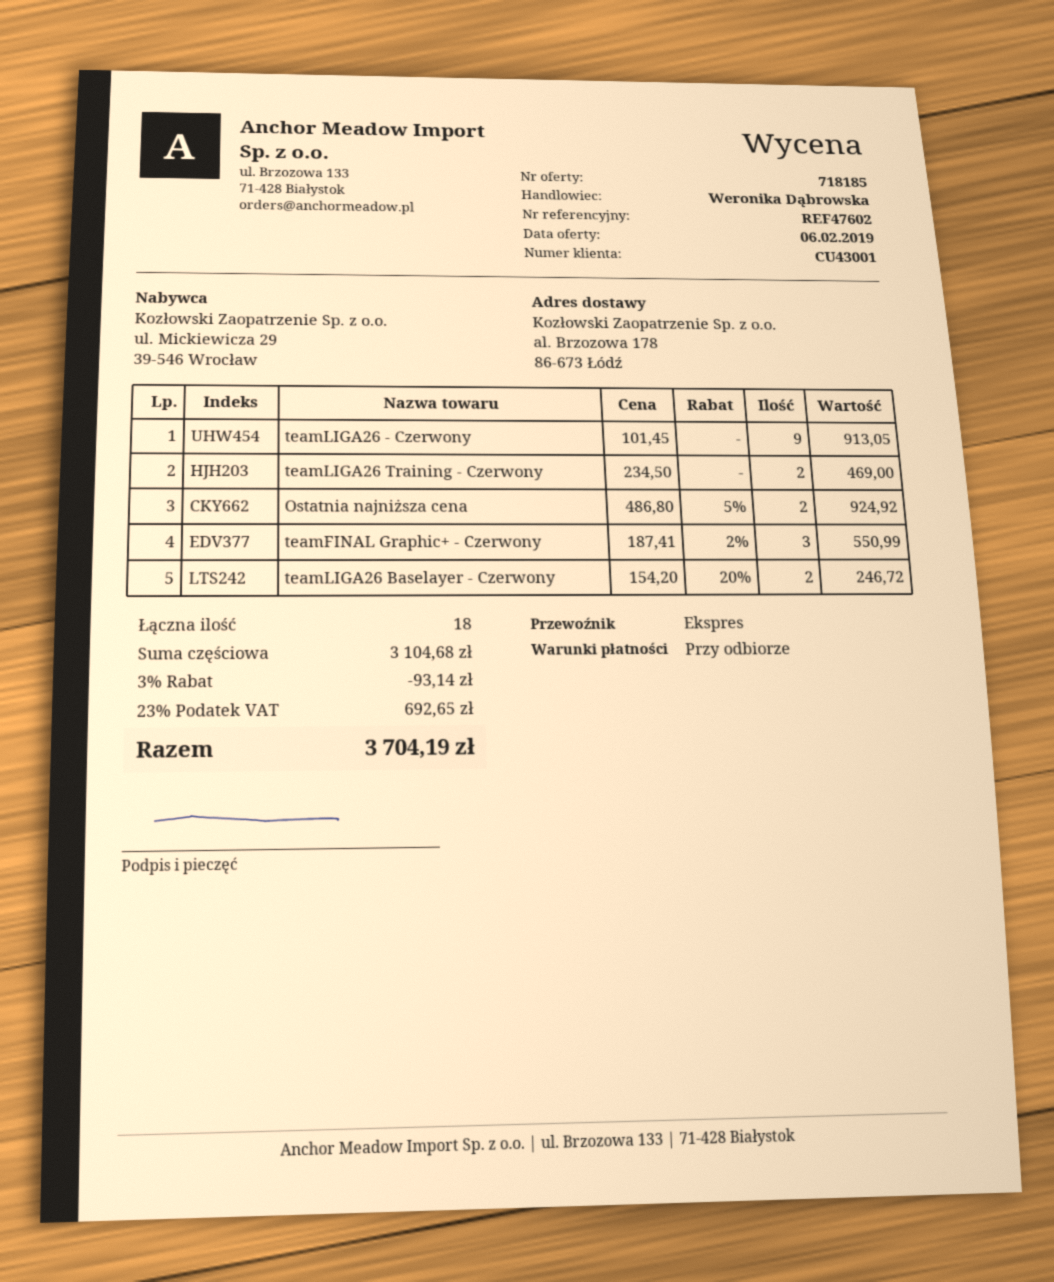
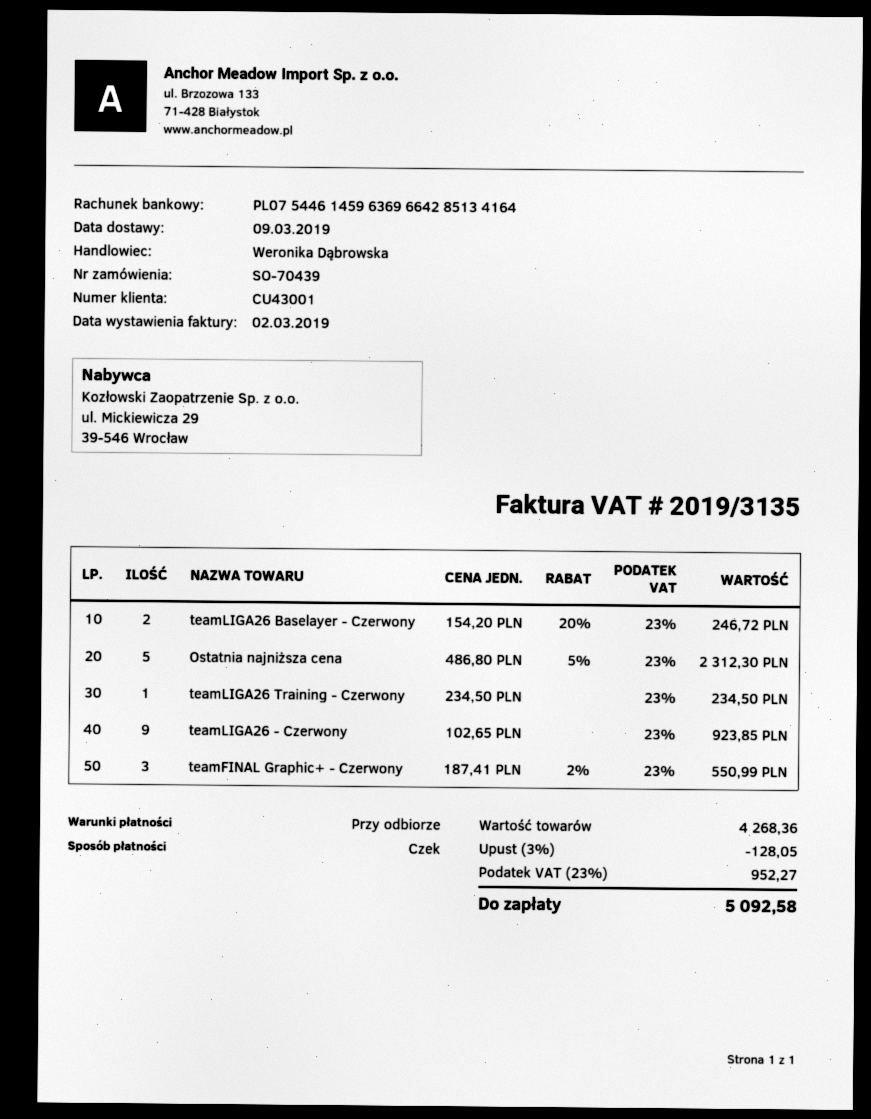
teamLIGA26 - Czerwony: 9 x 101.45 = 913.05 -> 9 x 102.65 = 923.85
teamLIGA26 Training - Czerwony: 2 x 234.50 = 469.00 -> 1 x 234.50 = 234.50
Ostatnia najniższa cena: 2 x 486.80 - 5% = 924.92 -> 5 x 486.80 - 5% = 2312.30
subtotal: 3104.68 -> 4268.36
discount: 3% = 93.14 -> 3% = 128.05
tax: 23% = 692.65 -> 23% = 952.27
total: 3704.19 -> 5092.58

